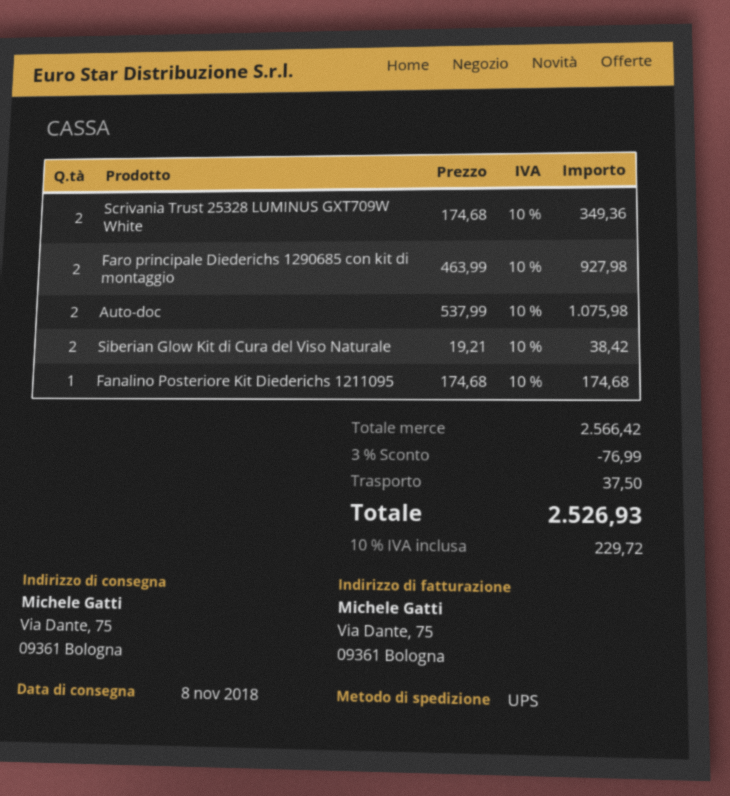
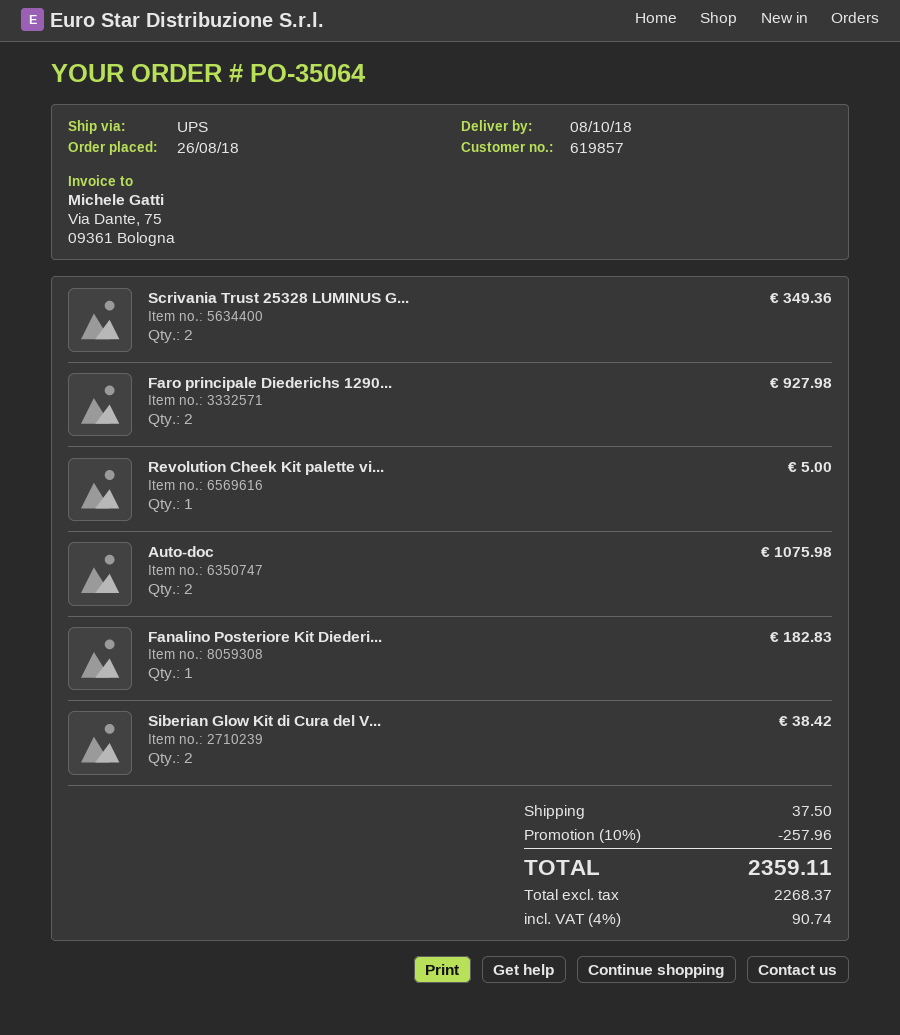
delivery date: 2018-11-08 -> 2018-10-08
Fanalino Posteriore Kit Diederichs 1211095: 1 for 174.68 -> 1 for 182.83
Revolution Cheek Kit palette vi...: none -> 1 for 5.00
discount: 3% = 76.99 -> 10% = 257.96
tax: 10% = 229.72 -> 4% = 90.74
total: 2526.93 -> 2359.11

